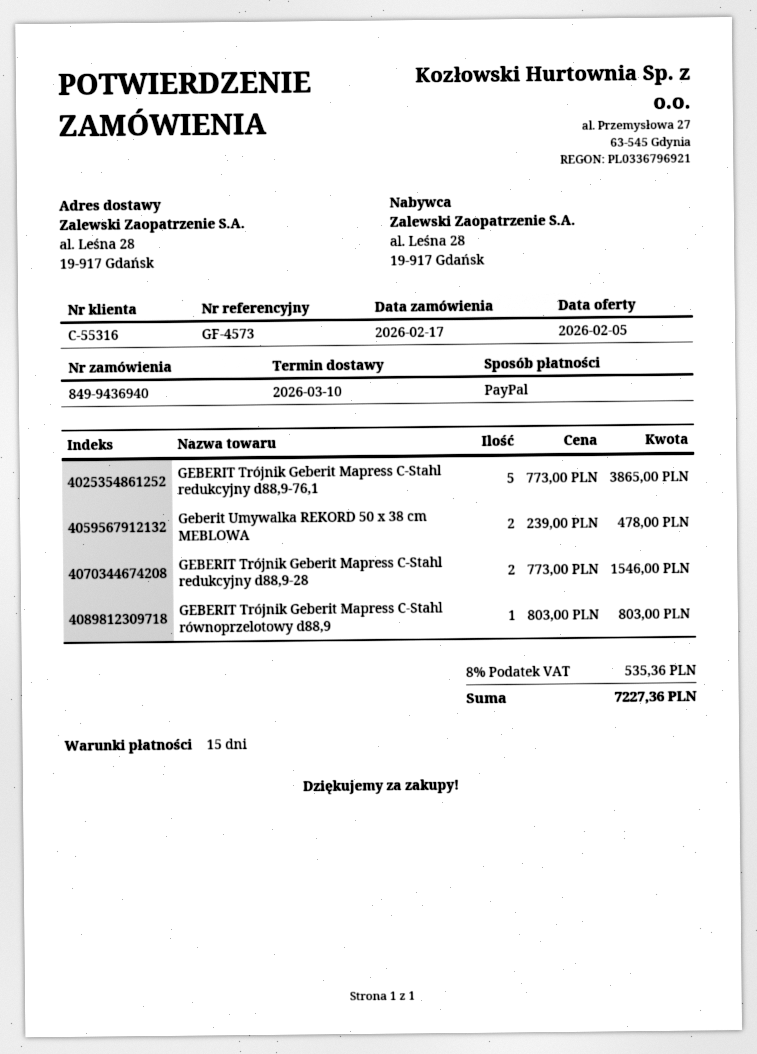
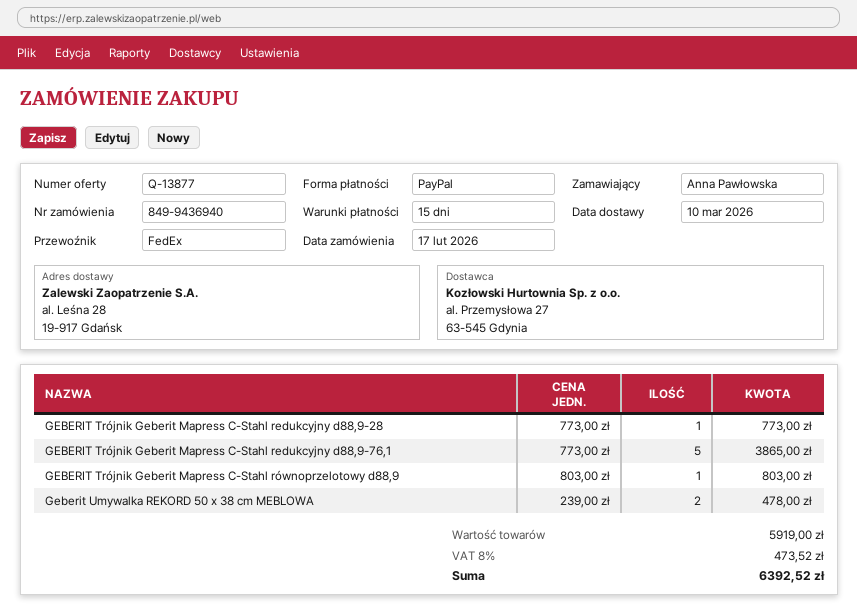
GEBERIT Trójnik Geberit Mapress C-Stahl redukcyjny d88,9-28: 2 x 773.00 = 1546.00 -> 1 x 773.00 = 773.00
tax: 8% = 535.36 -> 8% = 473.52
total: 7227.36 -> 6392.52

